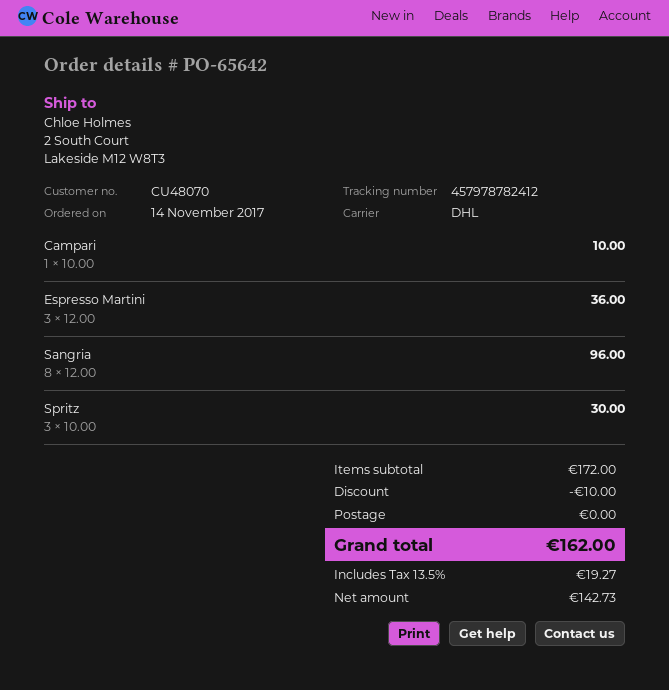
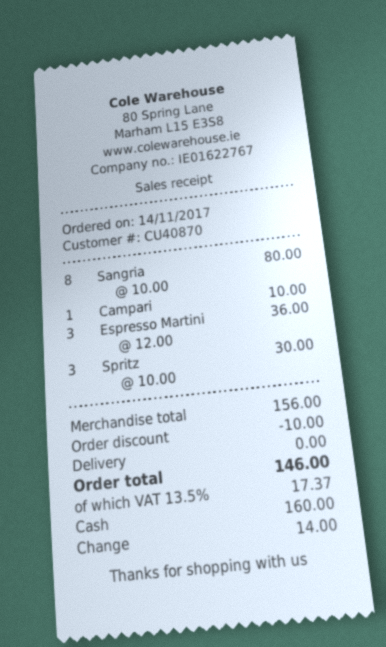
customer number: CU48070 -> CU40870
Sangria: 8 x 12.00 = 96.00 -> 8 x 10.00 = 80.00
subtotal: 172.00 -> 156.00
tax: 13.5% = 19.27 -> 13.5% = 17.37
total: 162.00 -> 146.00

